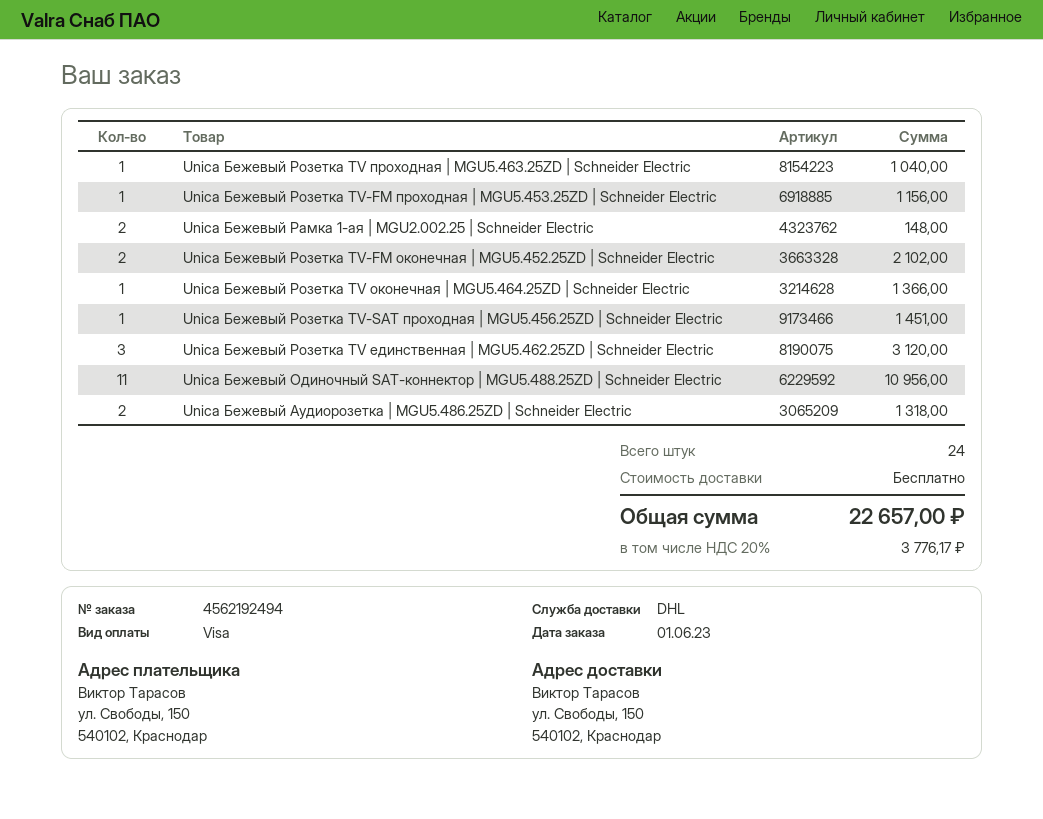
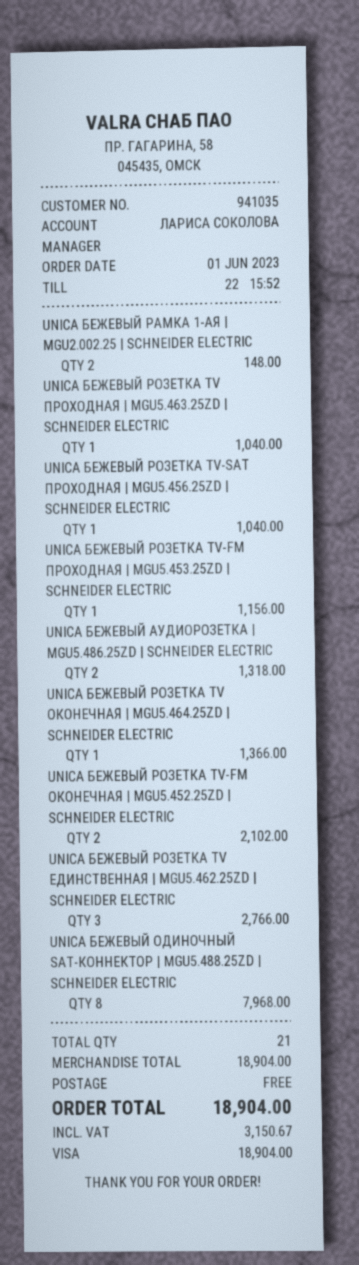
Unica Бежевый Розетка TV-SAT проходная | MGU5.456.25ZD | Schneider Electric: 1 for 1451.00 -> 1 for 1040.00
Unica Бежевый Розетка TV единственная | MGU5.462.25ZD | Schneider Electric: 3 for 3120.00 -> 3 for 2766.00
Unica Бежевый Одиночный SAT-коннектор | MGU5.488.25ZD | Schneider Electric: 11 for 10956.00 -> 8 for 7968.00
total quantity: 24 -> 21
tax: 3776.17 -> 3150.67
total: 22657.00 -> 18904.00

